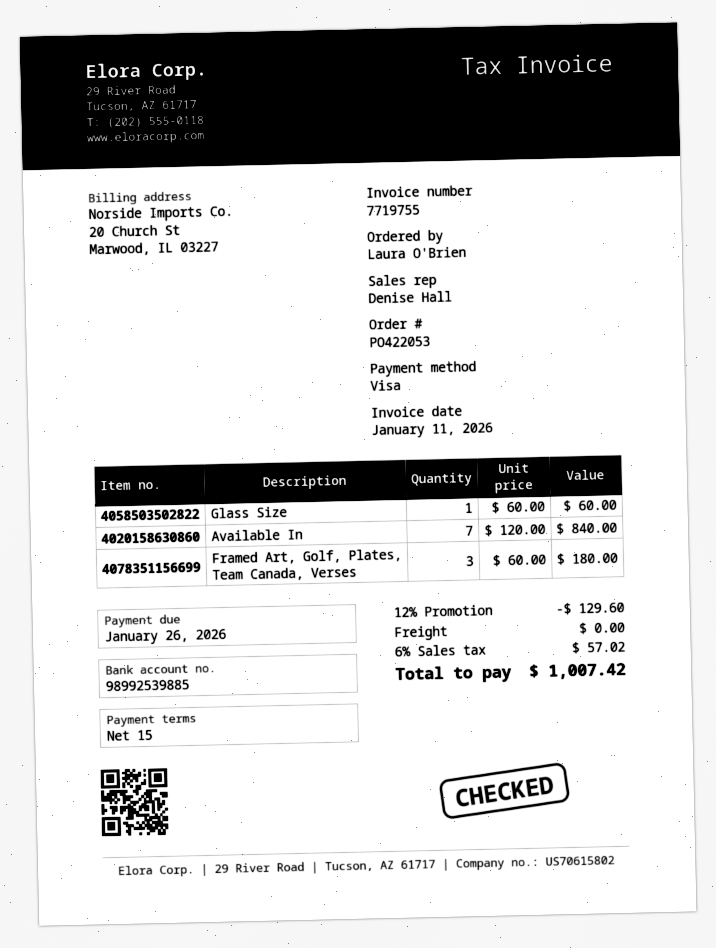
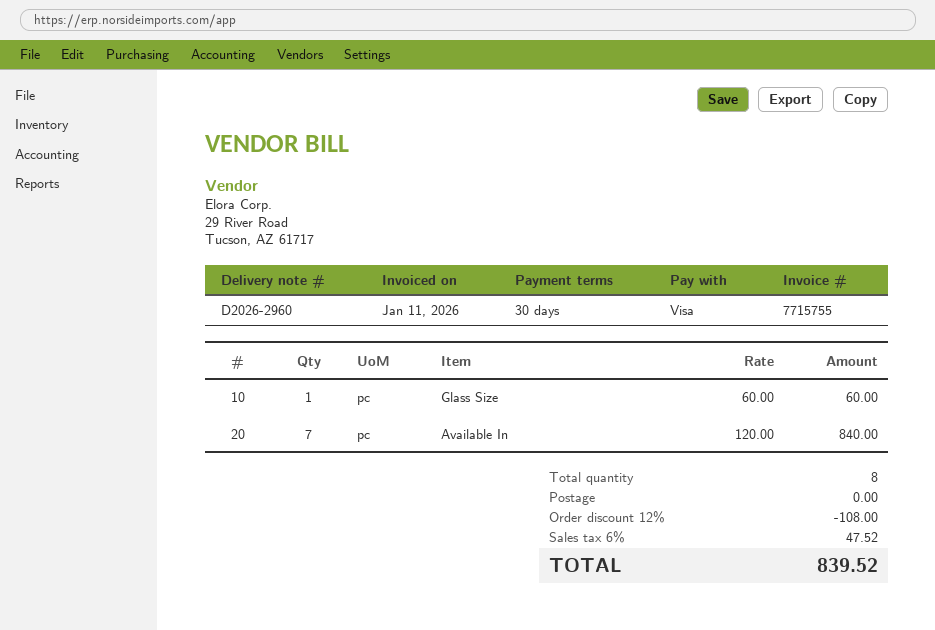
invoice number: 7719755 -> 7715755
payment terms: 15 days -> 30 days
Framed Art, Golf, Plates, Team Canada, Verses: 3 x 60.00 = 180.00 -> none
discount: 12% = 129.60 -> 12% = 108.00
tax: 6% = 57.02 -> 6% = 47.52
total: 1007.42 -> 839.52

